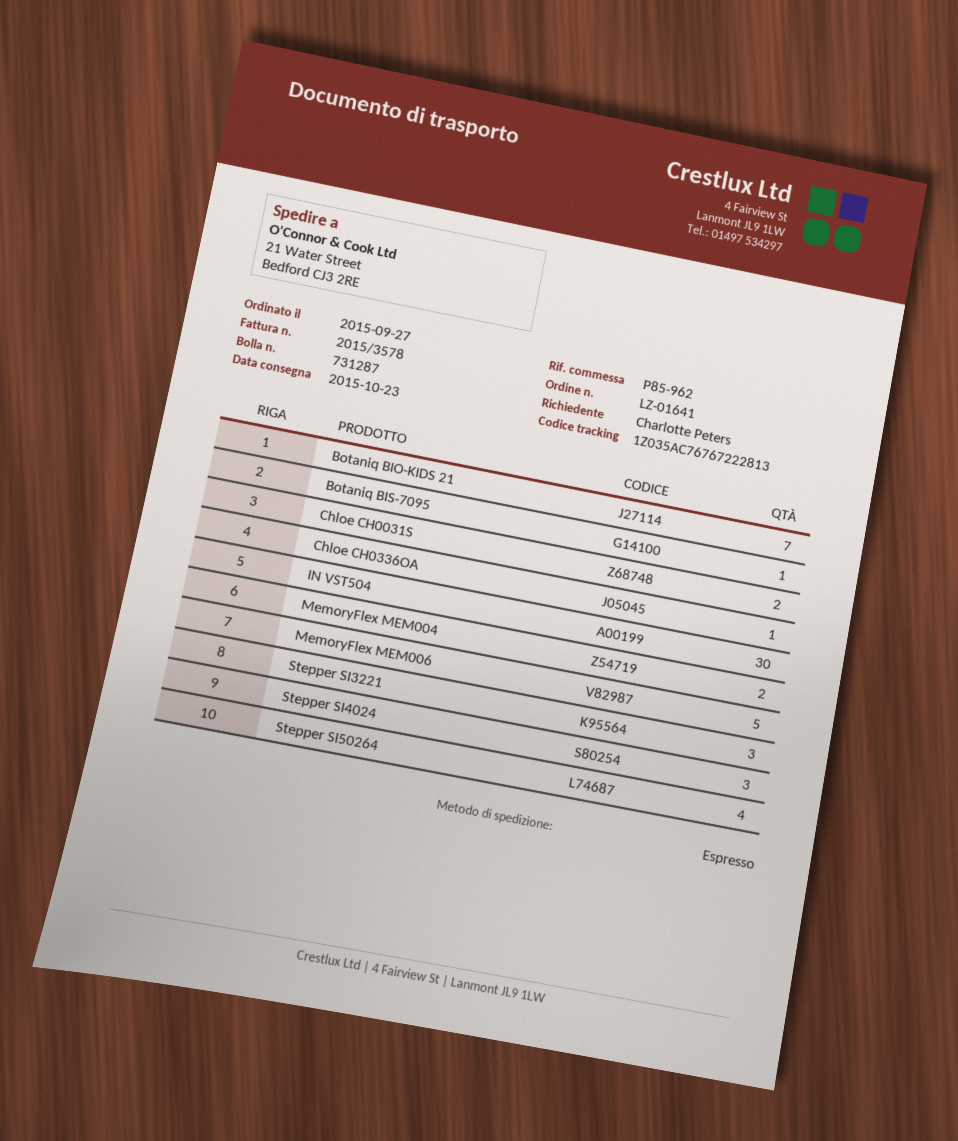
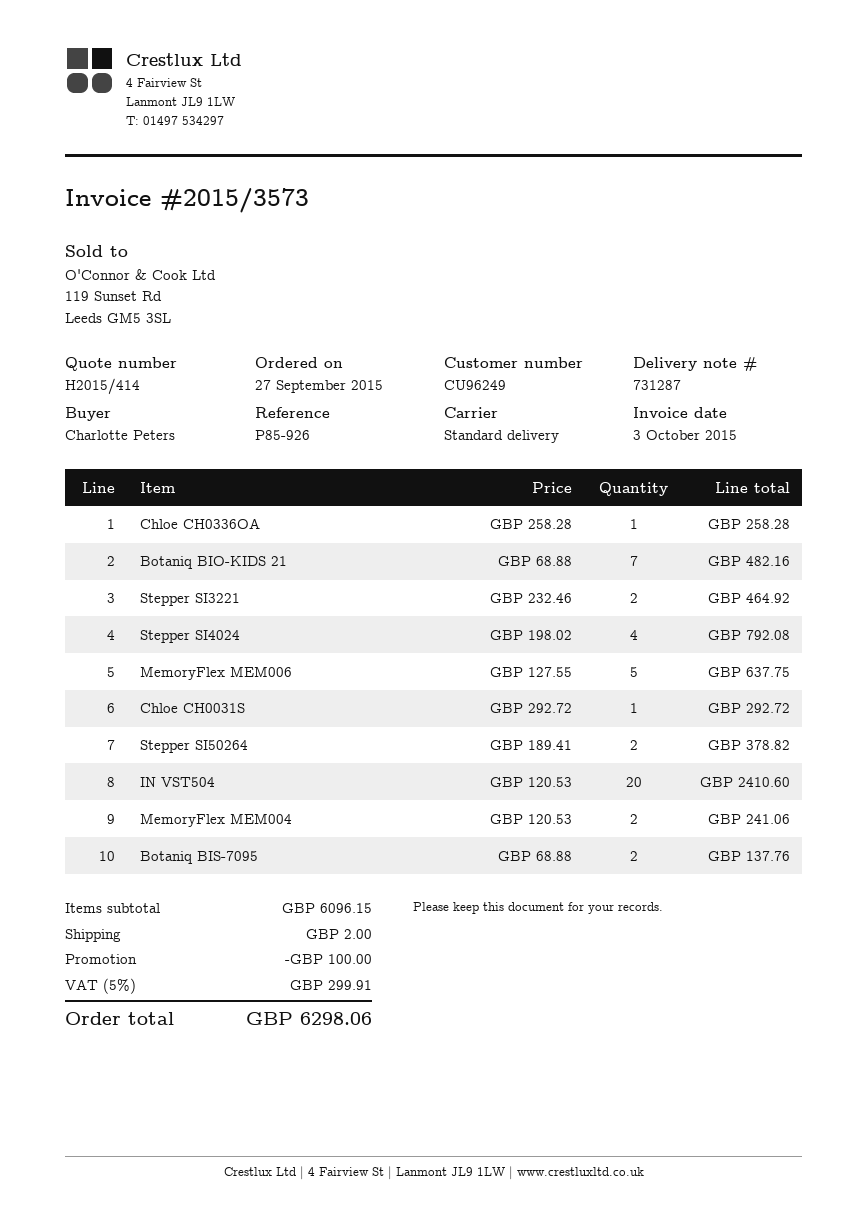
invoice number: 2015/3578 -> 2015/3573
reference: P85-962 -> P85-926
shipping method: express -> standard
Botaniq BIS-7095: 1 -> 2
Chloe CH0031S: 2 -> 1
IN VST504: 30 -> 20
Stepper SI3221: 3 -> 2
Stepper SI4024: 3 -> 4
Stepper SI50264: 4 -> 2

